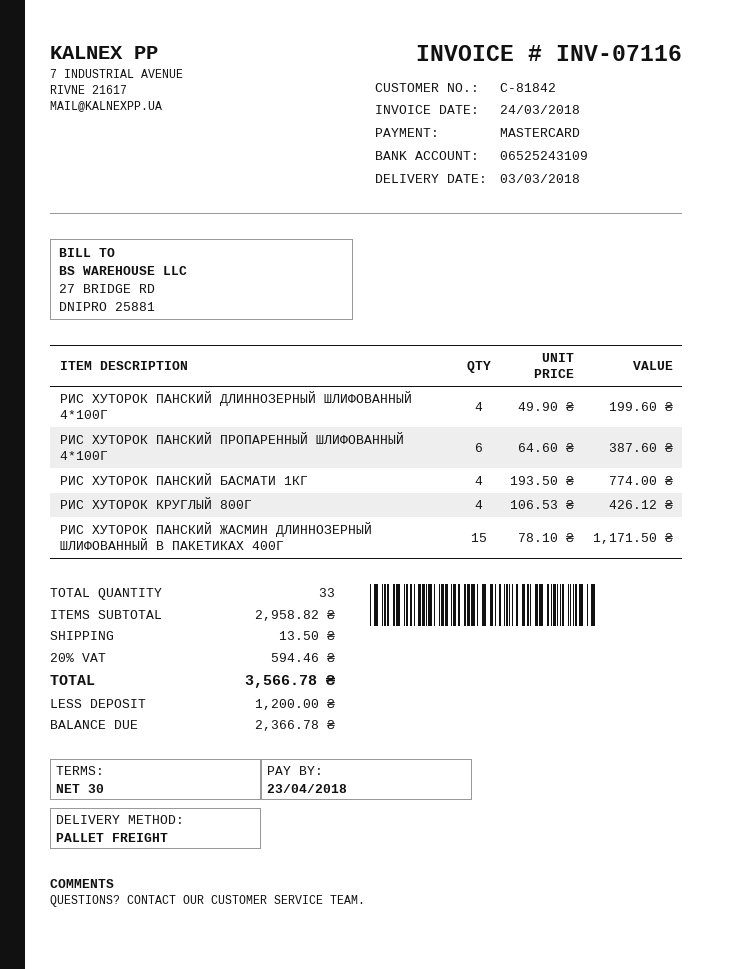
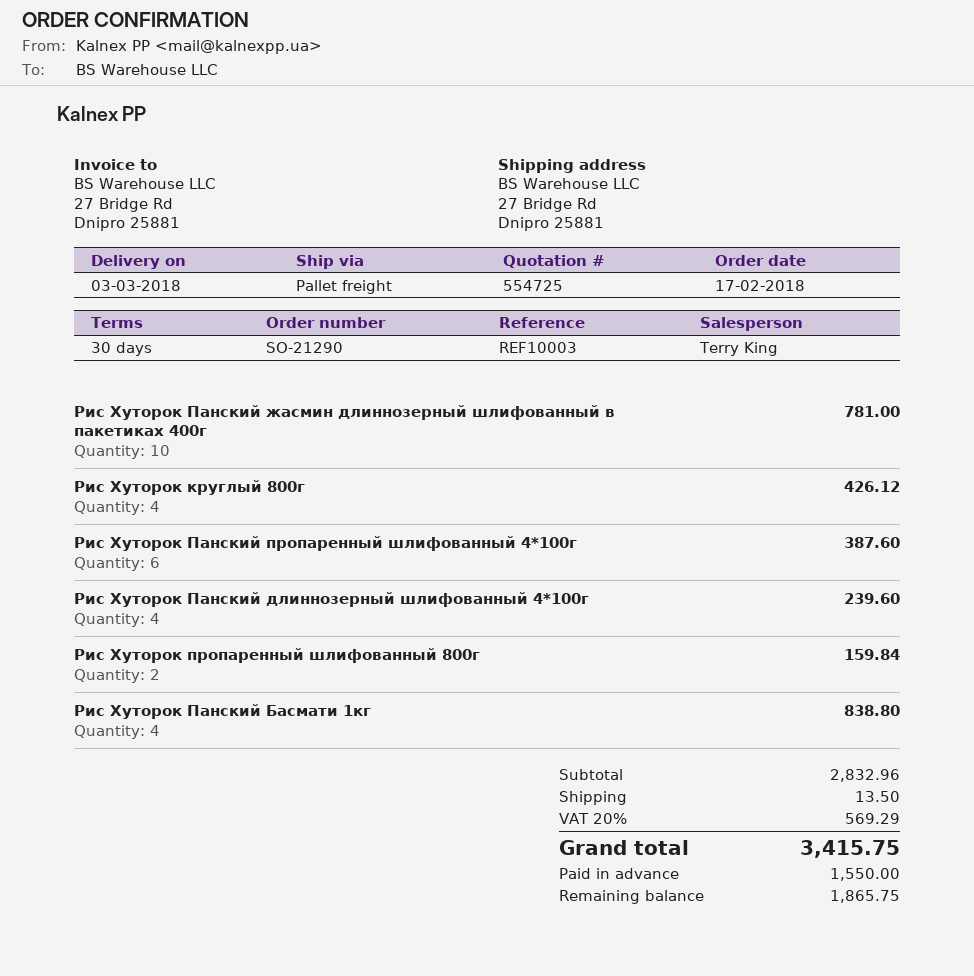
РИС ХУТОРОК ПАНСКИЙ ДЛИННОЗЕРНЫЙ ШЛИФОВАННЫЙ 4*100Г: 4 for 199.60 -> 4 for 239.60
РИС ХУТОРОК ПАНСКИЙ БАСМАТИ 1КГ: 4 for 774.00 -> 4 for 838.80
РИС ХУТОРОК ПАНСКИЙ ЖАСМИН ДЛИННОЗЕРНЫЙ ШЛИФОВАННЫЙ В ПАКЕТИКАХ 400Г: 15 for 1171.50 -> 10 for 781.00
Рис Хуторок пропаренный шлифованный 800г: none -> 2 for 159.84
subtotal: 2958.82 -> 2832.96
tax: 20% = 594.46 -> 20% = 569.29
total: 3566.78 -> 3415.75
deposit: 1200.00 -> 1550.00
balance: 2366.78 -> 1865.75

